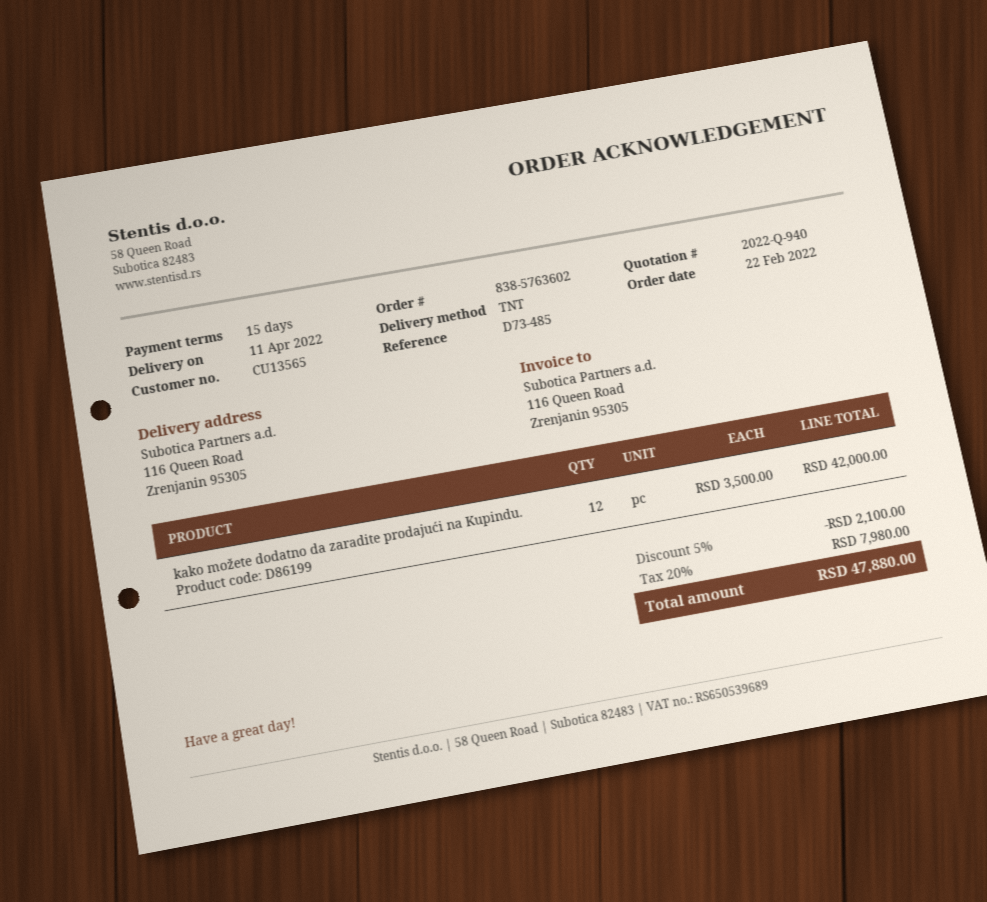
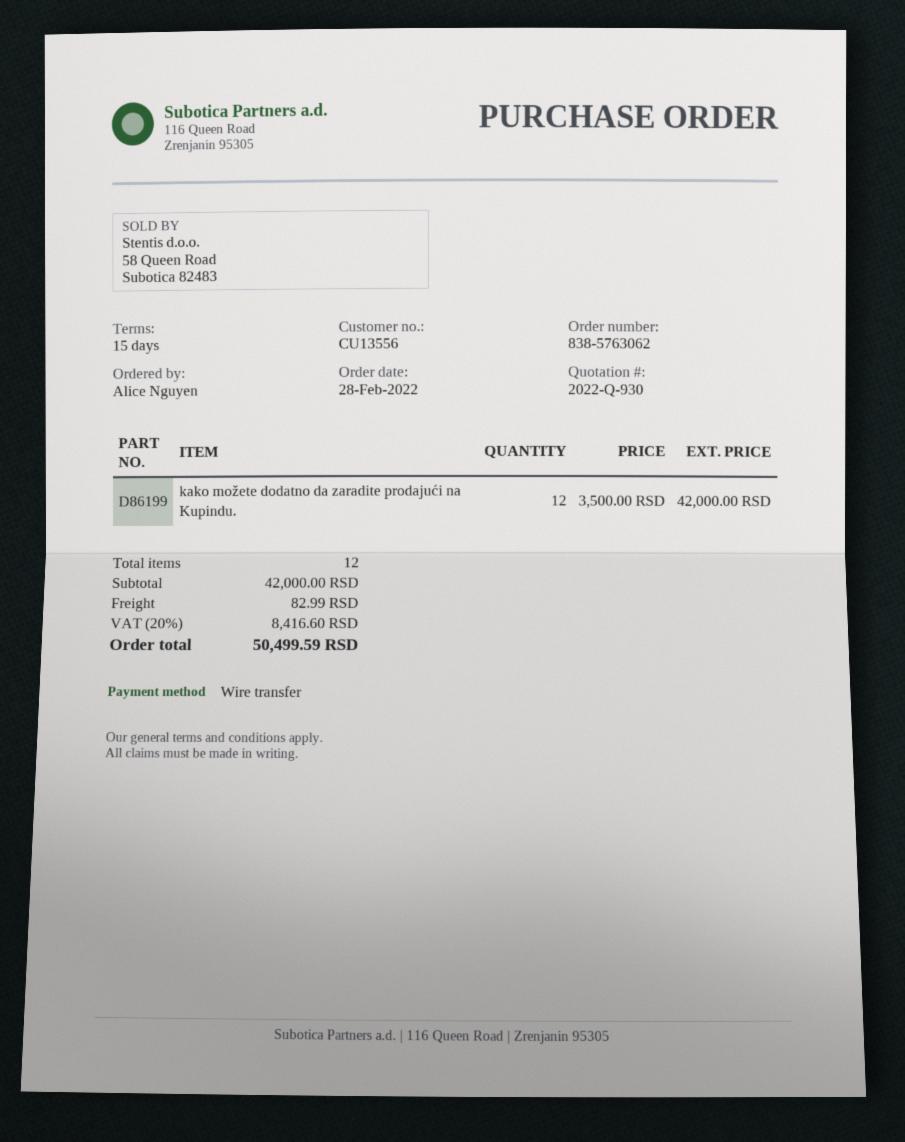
quote number: 2022-Q-940 -> 2022-Q-930
order number: 838-5763602 -> 838-5763062
order date: 2022-02-22 -> 2022-02-28
customer number: CU13565 -> CU13556
discount: 5% = 2100.00 -> none
shipping: none -> 82.99
tax: 20% = 7980.00 -> 20% = 8416.60
total: 47880.00 -> 50499.59

